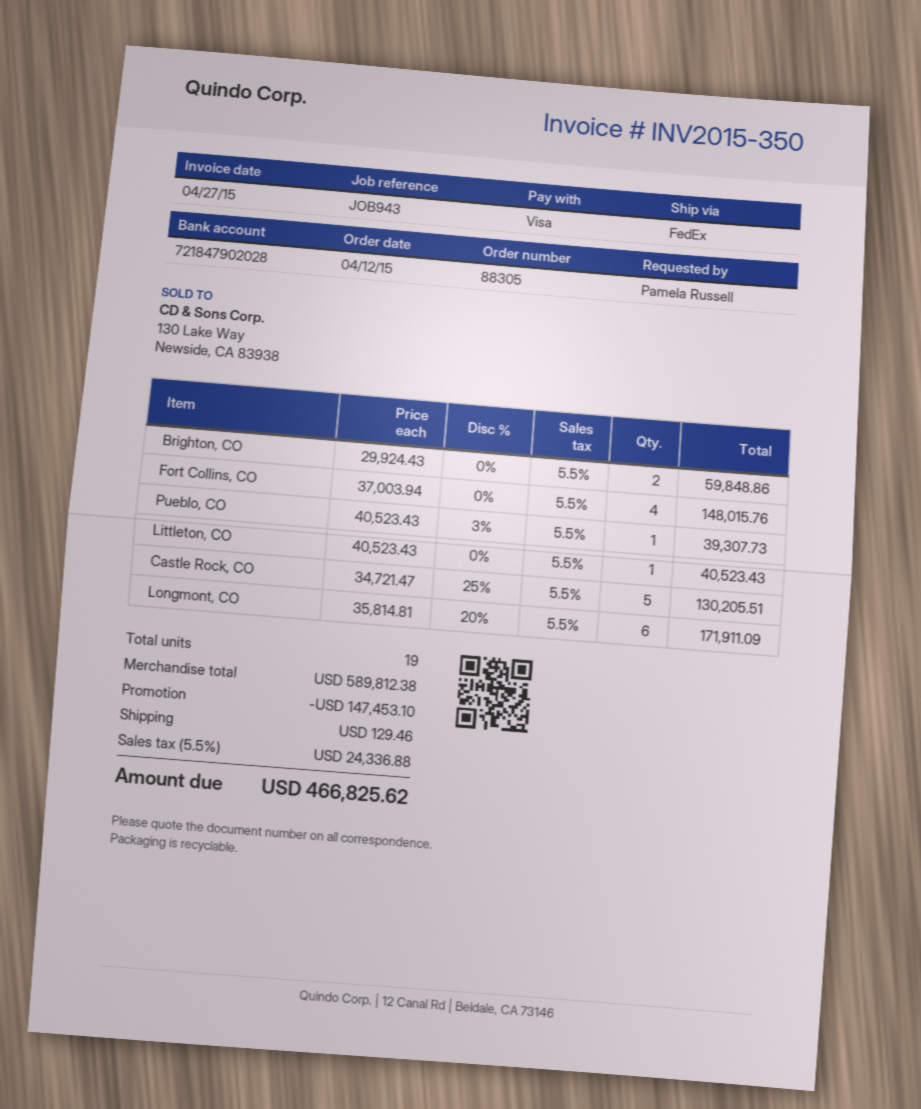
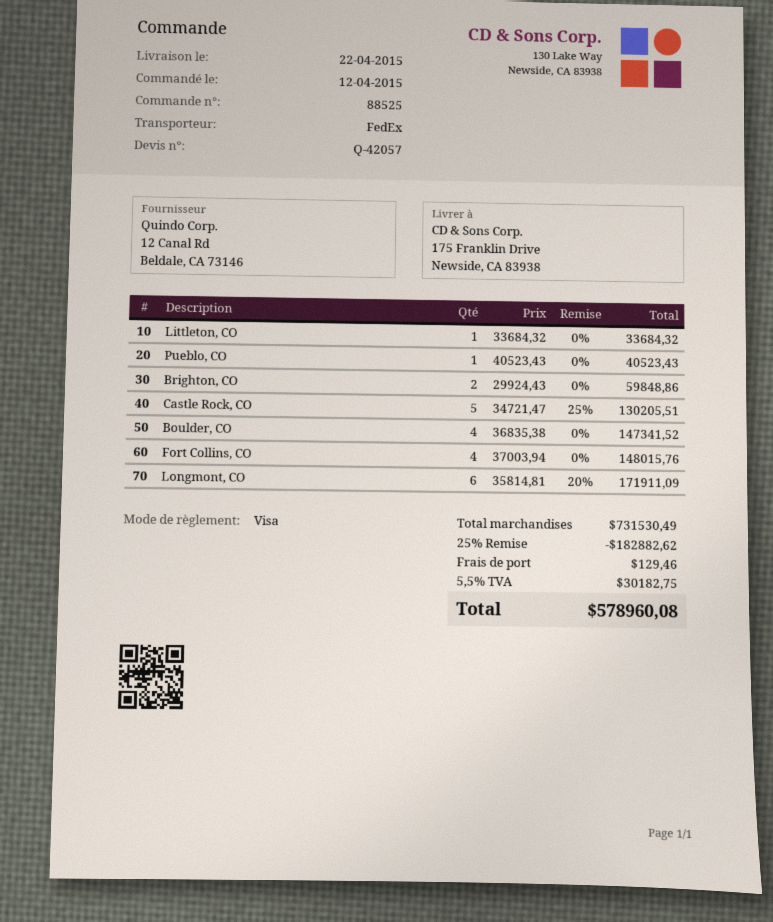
order number: 88305 -> 88525
Pueblo, CO: 1 x 40523.43 - 3% = 39307.73 -> 1 x 40523.43 = 40523.43
Littleton, CO: 1 x 40523.43 = 40523.43 -> 1 x 33684.32 = 33684.32
Boulder, CO: none -> 4 x 36835.38 = 147341.52
subtotal: 589812.38 -> 731530.49
discount: 147453.10 -> 182882.62
tax: 5.5% = 24336.88 -> 5.5% = 30182.75
total: 466825.62 -> 578960.08

